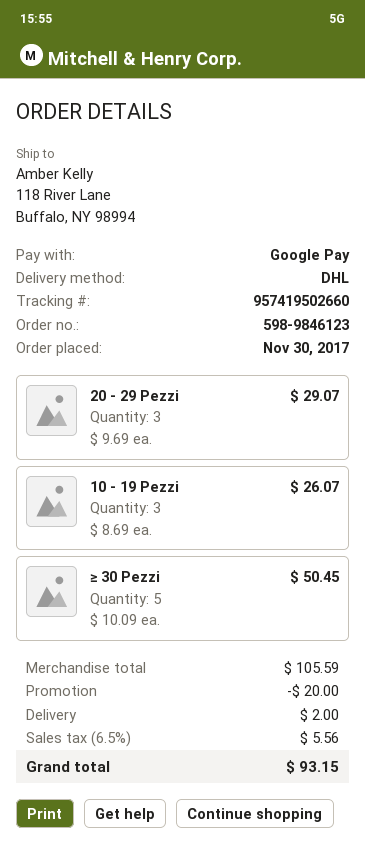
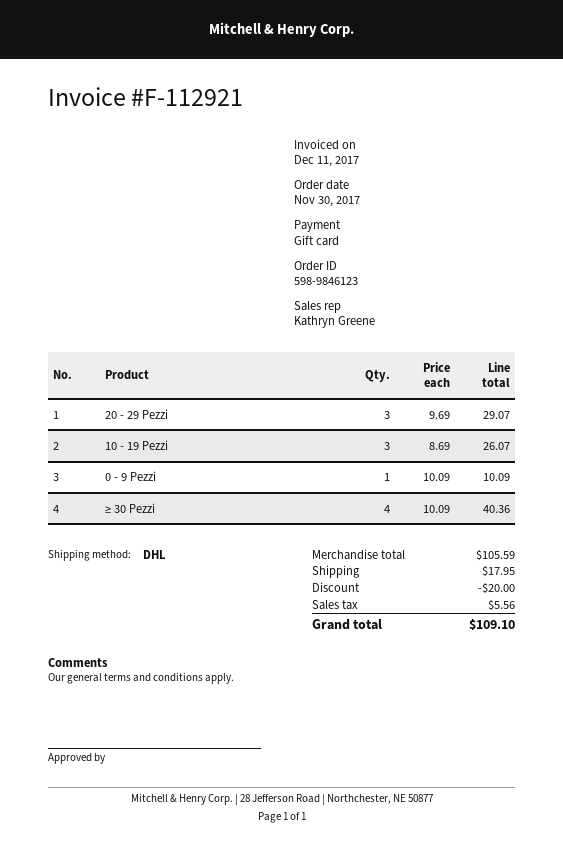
payment method: Google Pay -> gift card
≥ 30 Pezzi: 5 x 10.09 = 50.45 -> 4 x 10.09 = 40.36
0 - 9 Pezzi: none -> 1 x 10.09 = 10.09
shipping: 2.00 -> 17.95
total: 93.15 -> 109.10

